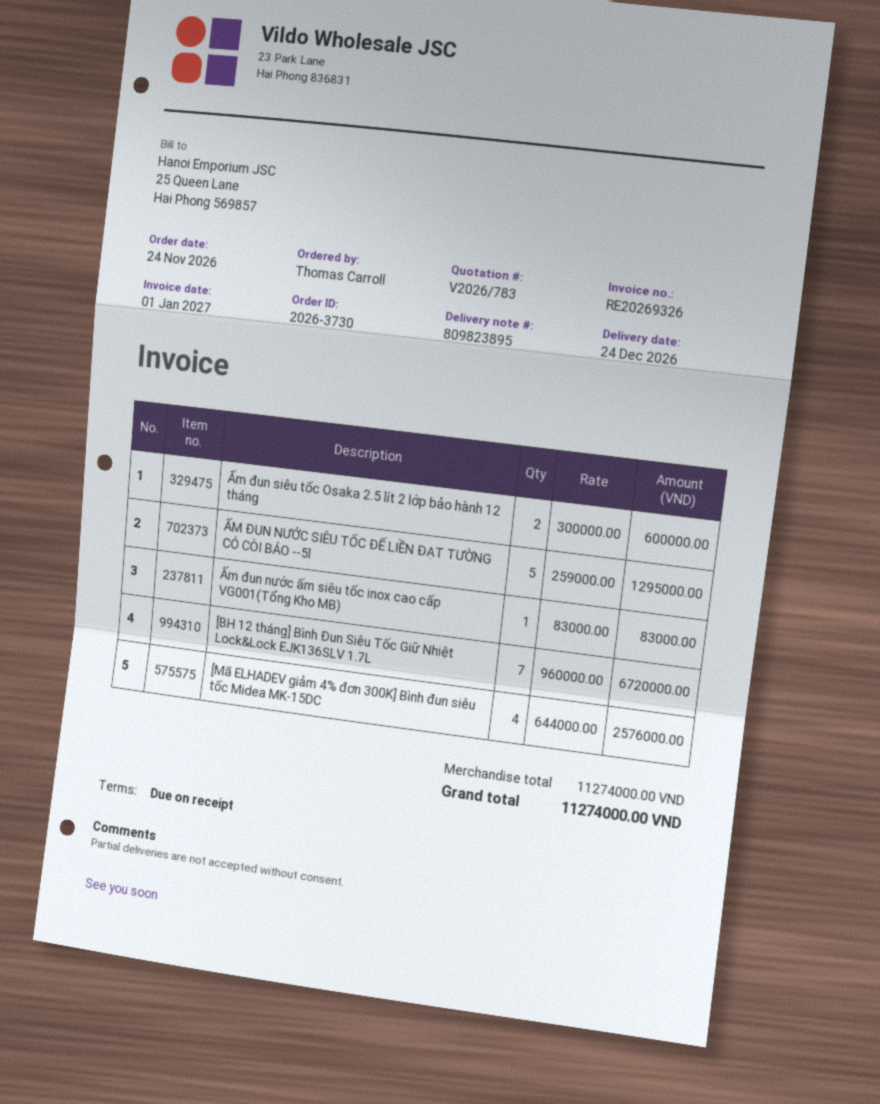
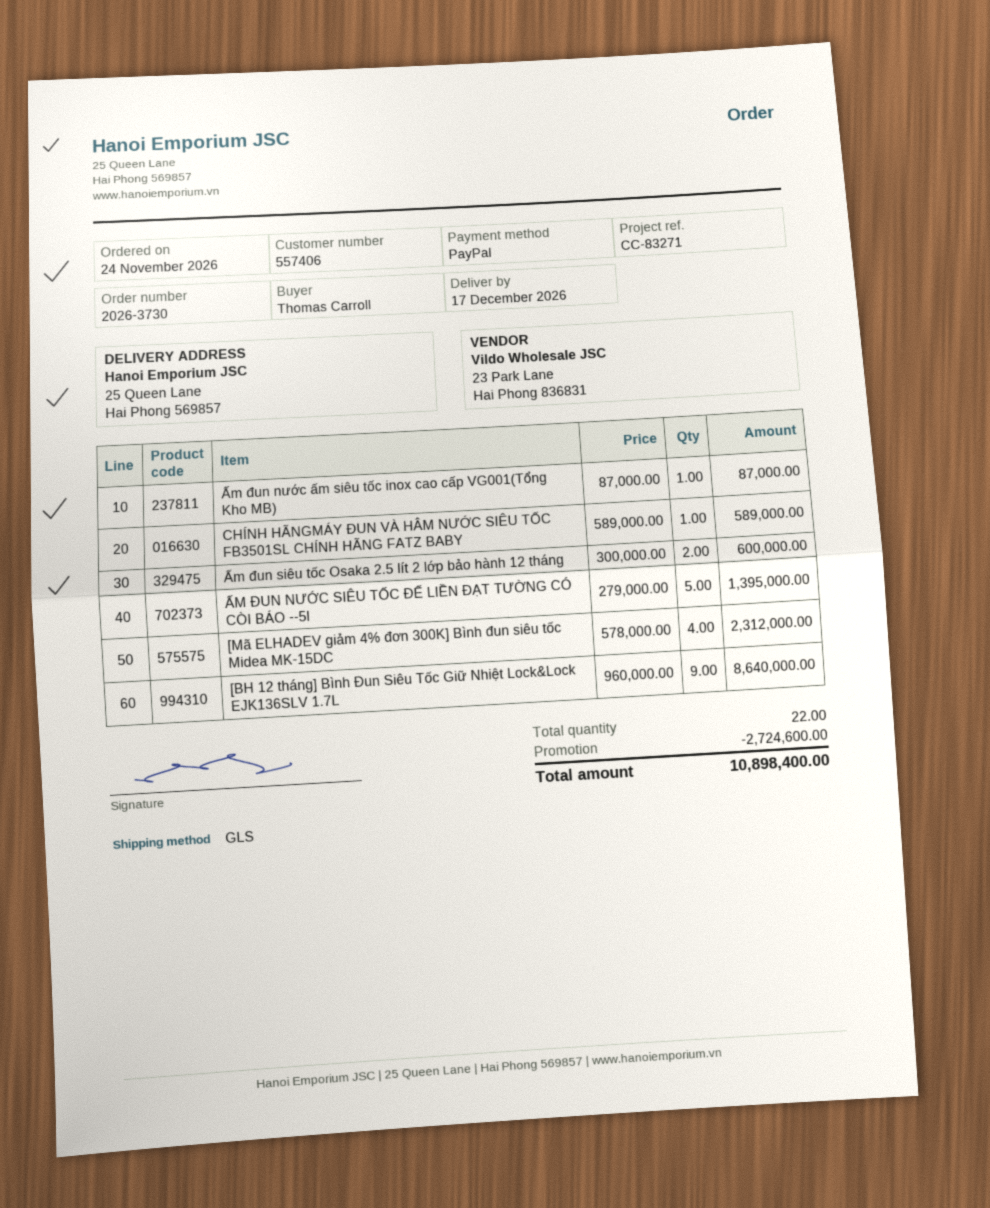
delivery date: 2026-12-24 -> 2026-12-17
ẤM ĐUN NƯỚC SIÊU TỐC ĐẾ LIỀN ĐẠT TƯỜNG CÓ CÒI BÁO --5l: 5 x 259000.00 = 1295000.00 -> 5 x 279000.00 = 1395000.00
Ấm đun nước ấm siêu tốc inox cao cấp VG001(Tổng Kho MB): 1 x 83000.00 = 83000.00 -> 1 x 87000.00 = 87000.00
[BH 12 tháng] Bình Đun Siêu Tốc Giữ Nhiệt Lock&Lock EJK136SLV 1.7L: 7 x 960000.00 = 6720000.00 -> 9 x 960000.00 = 8640000.00
[Mã ELHADEV giảm 4% đơn 300K] Bình đun siêu tốc Midea MK-15DC: 4 x 644000.00 = 2576000.00 -> 4 x 578000.00 = 2312000.00
CHÍNH HÃNGMÁY ĐUN VÀ HÂM NƯỚC SIÊU TỐC FB3501SL CHÍNH HÃNG FATZ BABY: none -> 1 x 589000.00 = 589000.00
discount: none -> 2724600.00
total: 11274000.00 -> 10898400.00

